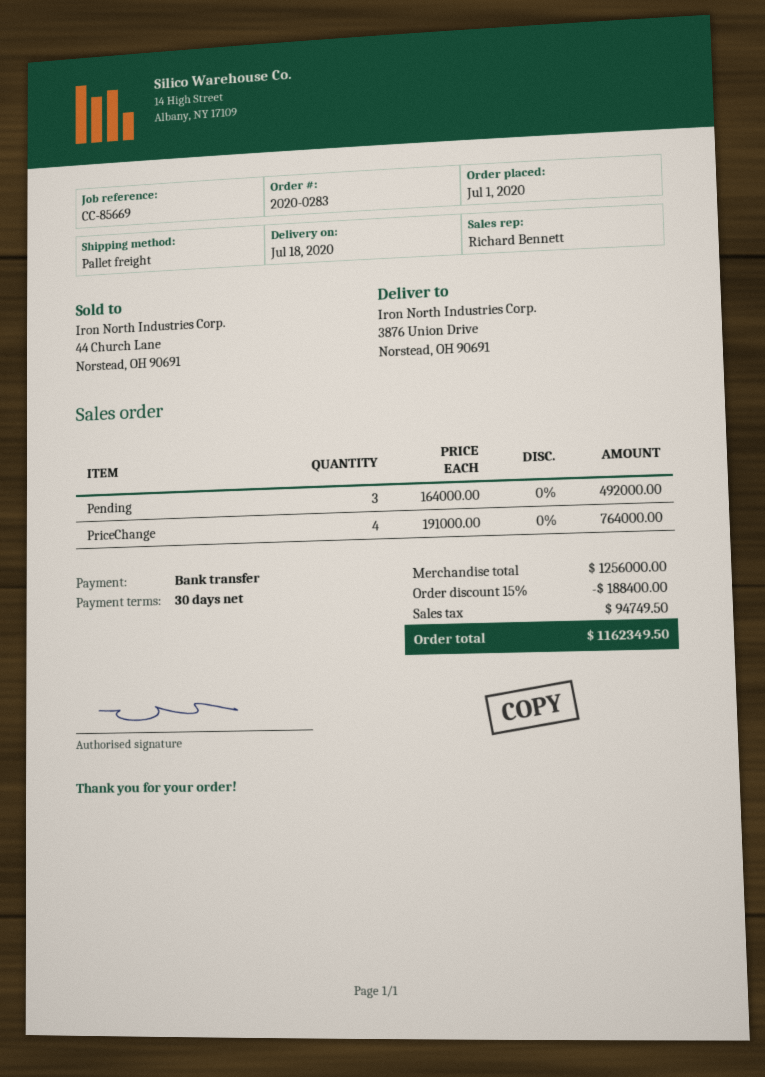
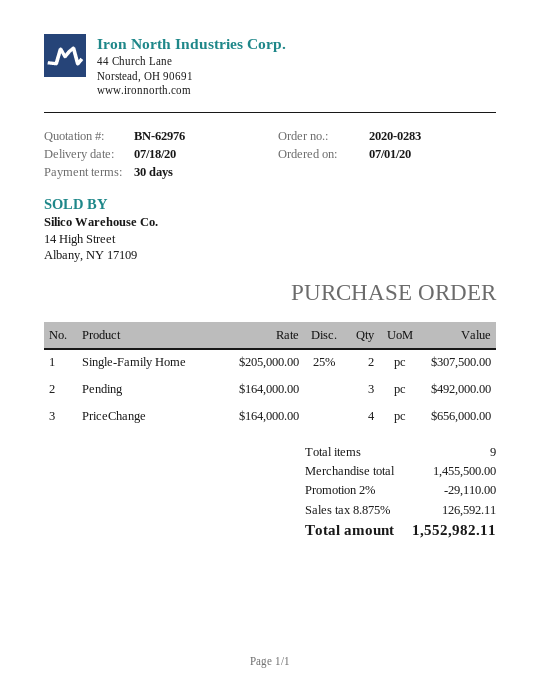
PriceChange: 4 x 191000.00 = 764000.00 -> 4 x 164000.00 = 656000.00
Single-Family Home: none -> 2 x 205000.00 - 25% = 307500.00
subtotal: 1256000.00 -> 1455500.00
discount: 15% = 188400.00 -> 2% = 29110.00
tax: 94749.50 -> 126592.11
total: 1162349.50 -> 1552982.11

